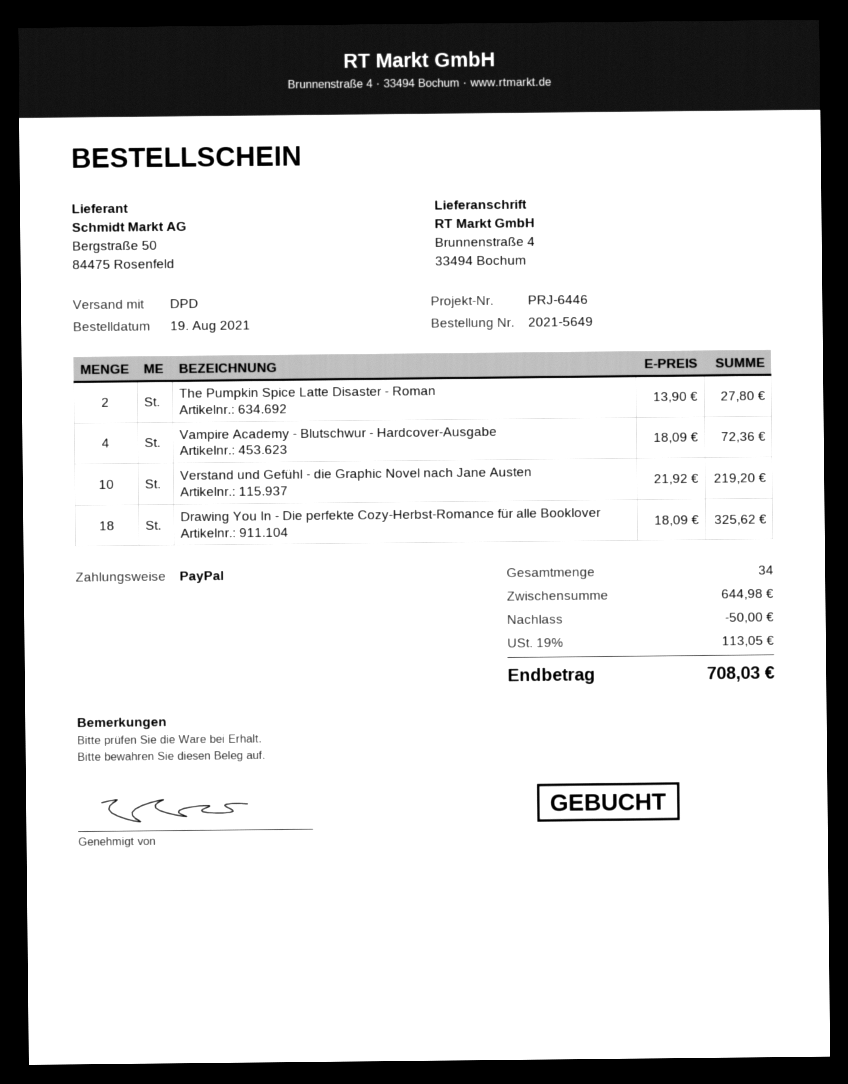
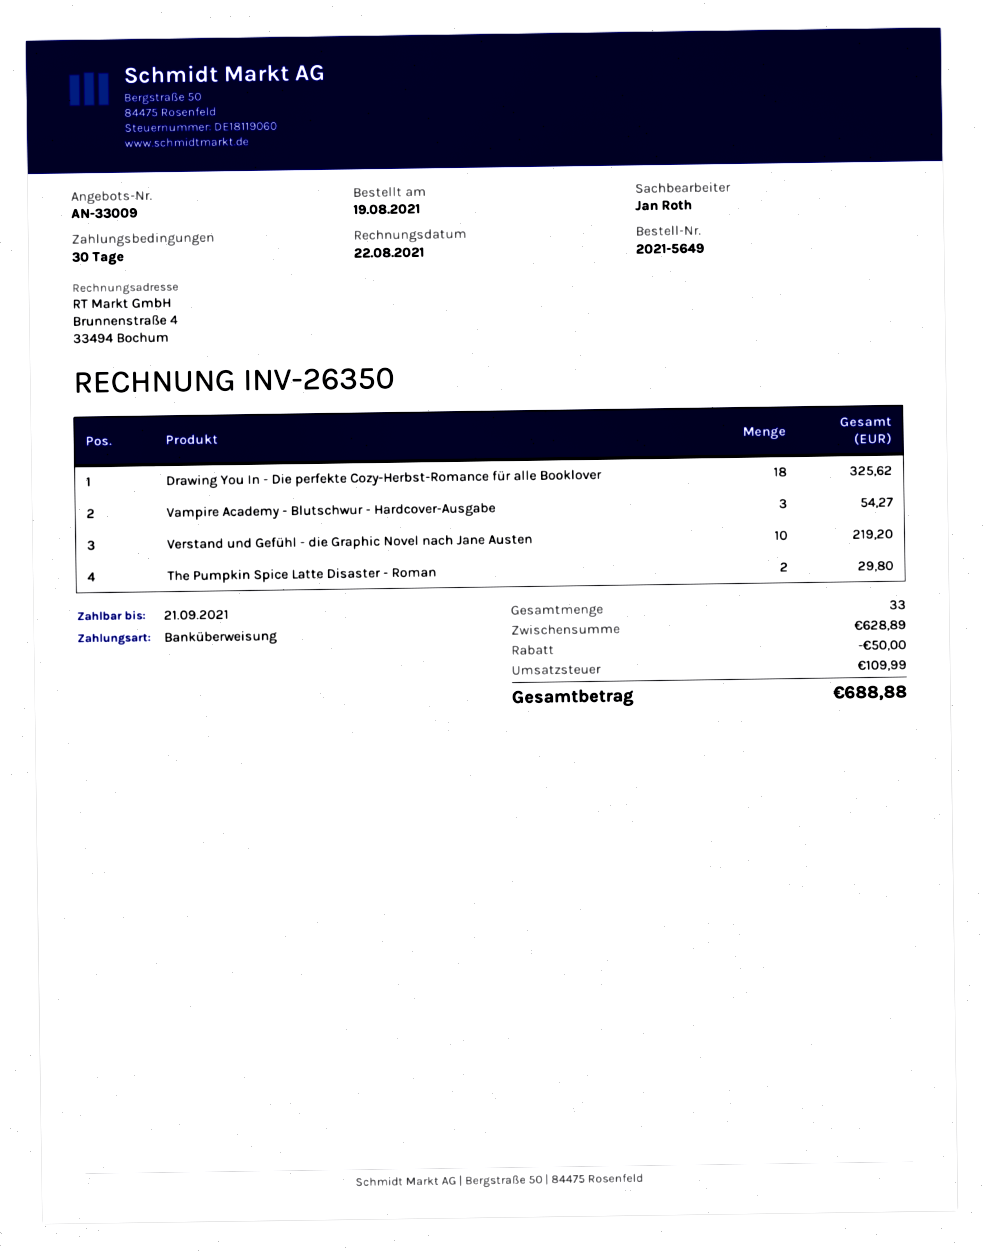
payment method: PayPal -> bank transfer
The Pumpkin Spice Latte Disaster - Roman: 2 for 27.80 -> 2 for 29.80
Vampire Academy - Blutschwur - Hardcover-Ausgabe: 4 for 72.36 -> 3 for 54.27
total quantity: 34 -> 33
subtotal: 644.98 -> 628.89
tax: 113.05 -> 109.99
total: 708.03 -> 688.88

